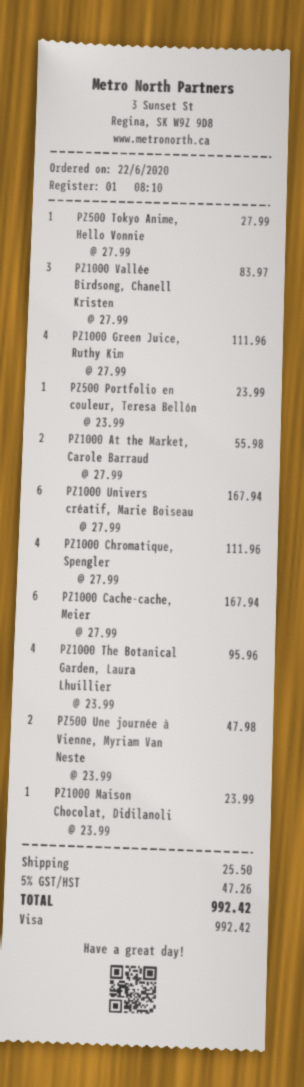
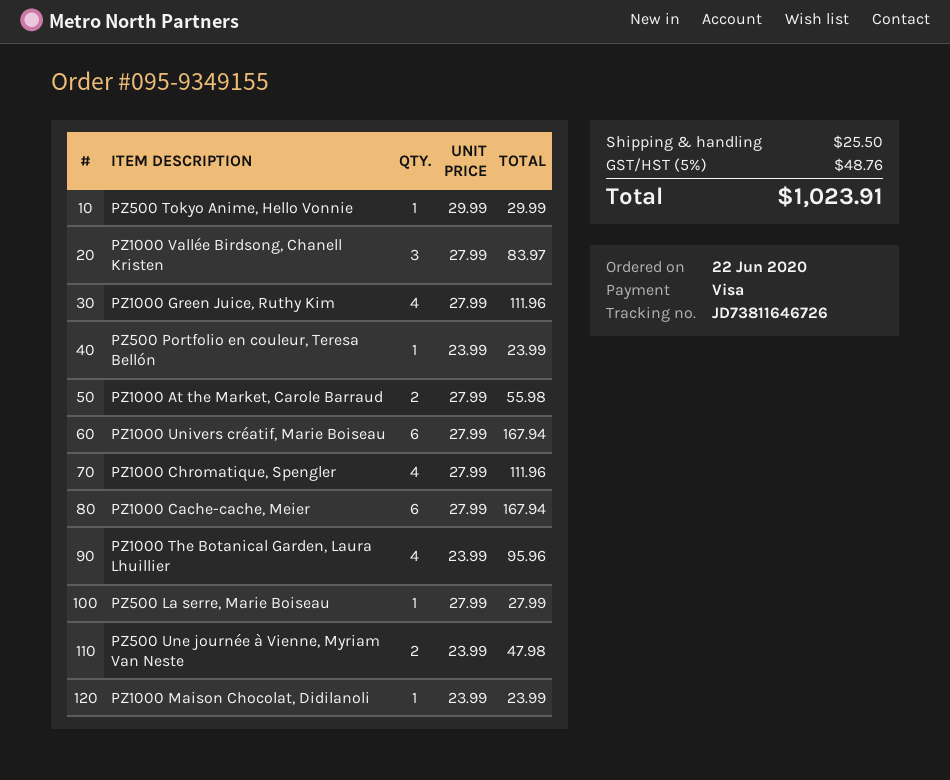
PZ500 Tokyo Anime, Hello Vonnie: 1 x 27.99 = 27.99 -> 1 x 29.99 = 29.99
PZ500 La serre, Marie Boiseau: none -> 1 x 27.99 = 27.99
tax: 5% = 47.26 -> 5% = 48.76
total: 992.42 -> 1023.91

